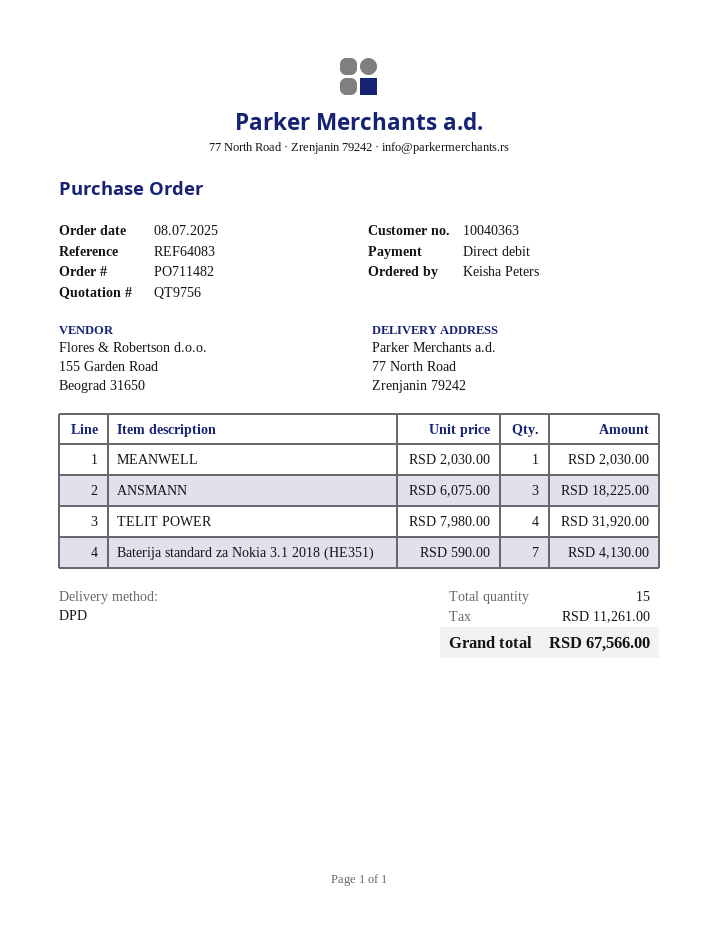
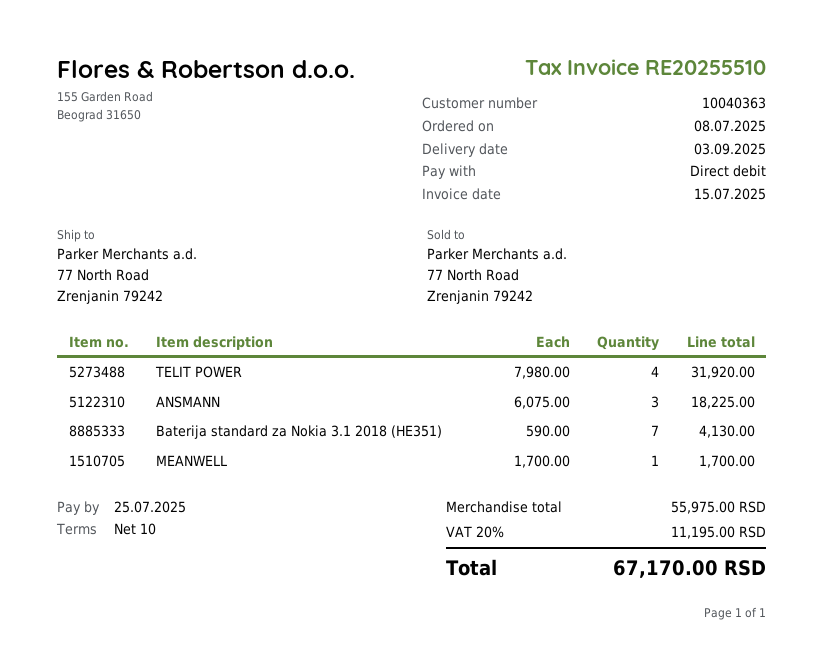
MEANWELL: 1 x 2030.00 = 2030.00 -> 1 x 1700.00 = 1700.00
tax: 11261.00 -> 11195.00
total: 67566.00 -> 67170.00

